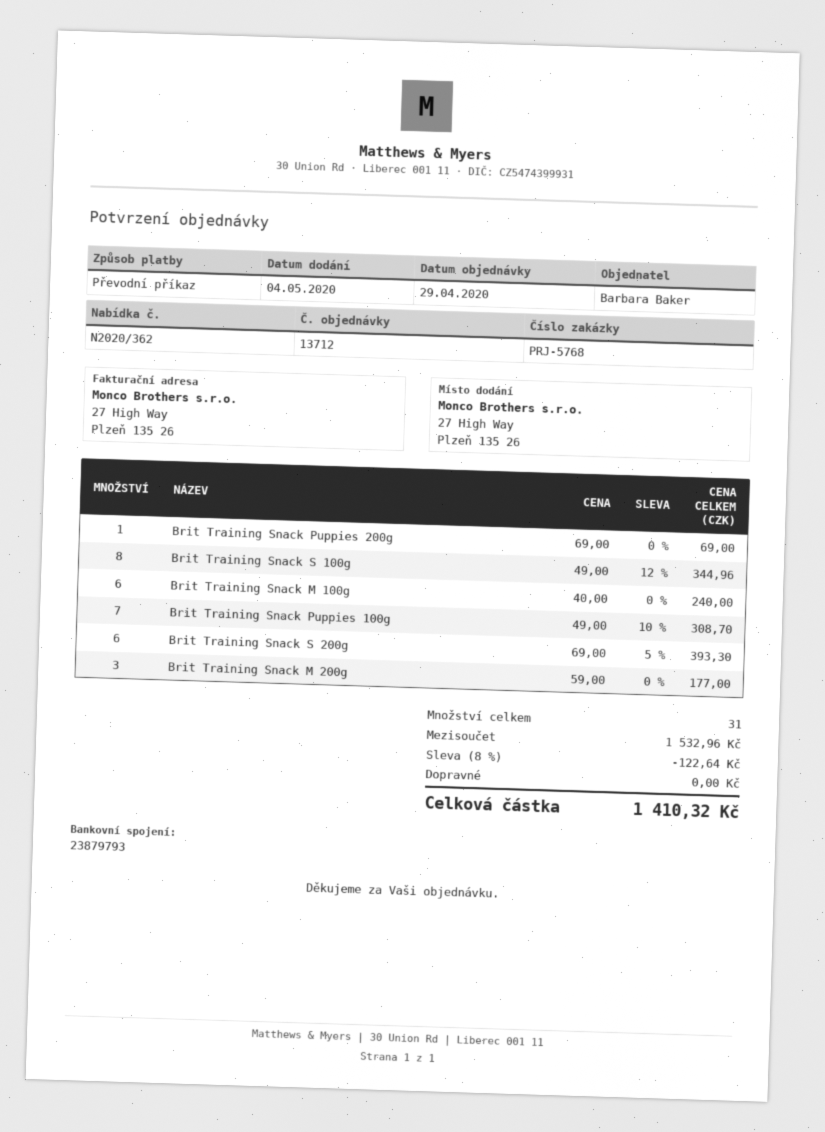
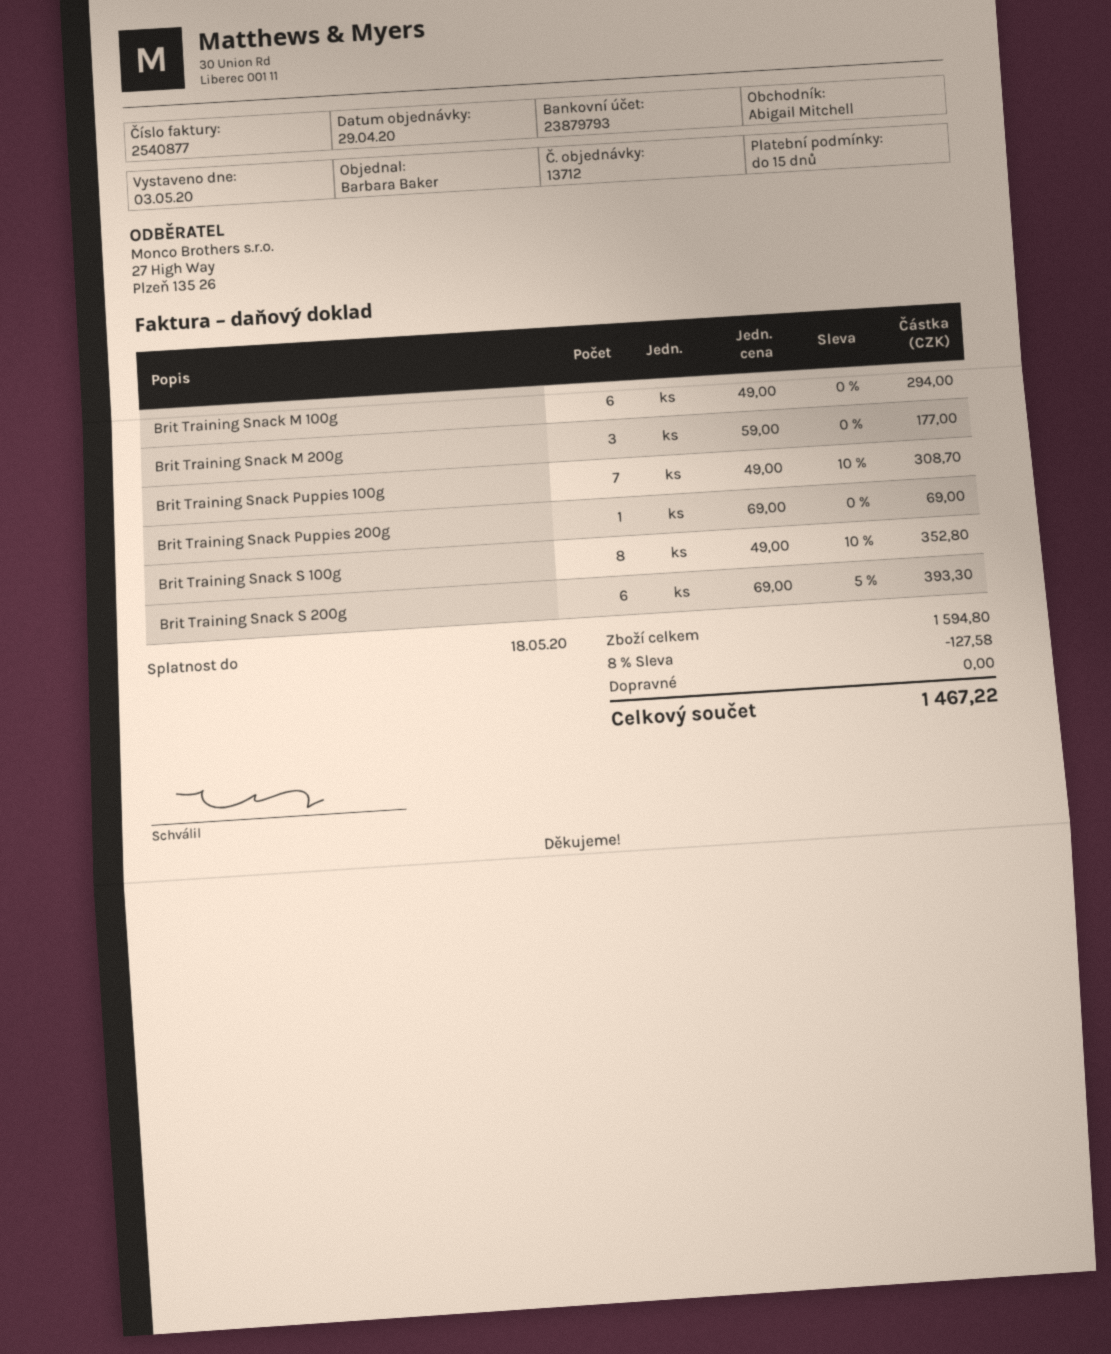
Brit Training Snack S 100g: 8 x 49.00 - 12% = 344.96 -> 8 x 49.00 - 10% = 352.80
Brit Training Snack M 100g: 6 x 40.00 = 240.00 -> 6 x 49.00 = 294.00
subtotal: 1532.96 -> 1594.80
discount: 8% = 122.64 -> 8% = 127.58
total: 1410.32 -> 1467.22

